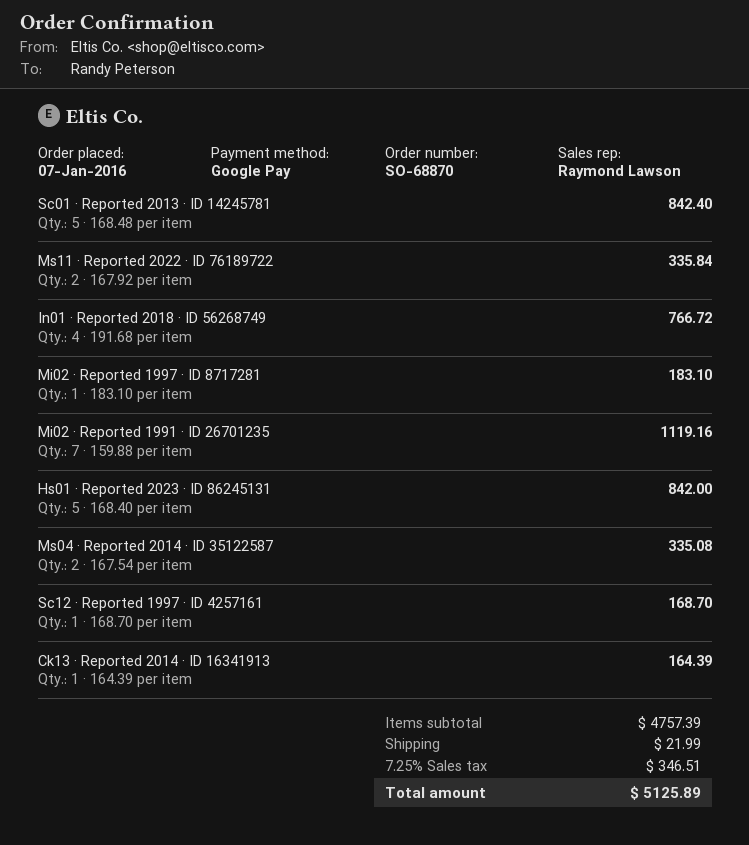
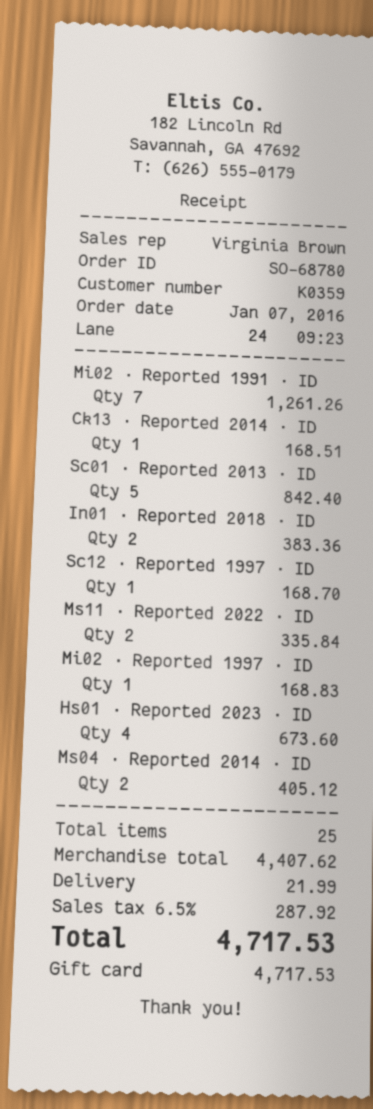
order number: SO-68870 -> SO-68780
sales rep: Raymond Lawson -> Virginia Brown
payment method: Google Pay -> gift card
In01 · Reported 2018 · ID 56268749: 4 for 766.72 -> 2 for 383.36
Mi02 · Reported 1997 · ID 8717281: 1 for 183.10 -> 1 for 168.83
Mi02 · Reported 1991 · ID 26701235: 7 for 1119.16 -> 7 for 1261.26
Hs01 · Reported 2023 · ID 86245131: 5 for 842.00 -> 4 for 673.60
Ms04 · Reported 2014 · ID 35122587: 2 for 335.08 -> 2 for 405.12
Ck13 · Reported 2014 · ID 16341913: 1 for 164.39 -> 1 for 168.51
subtotal: 4757.39 -> 4407.62
tax: 7.25% = 346.51 -> 6.5% = 287.92
total: 5125.89 -> 4717.53

